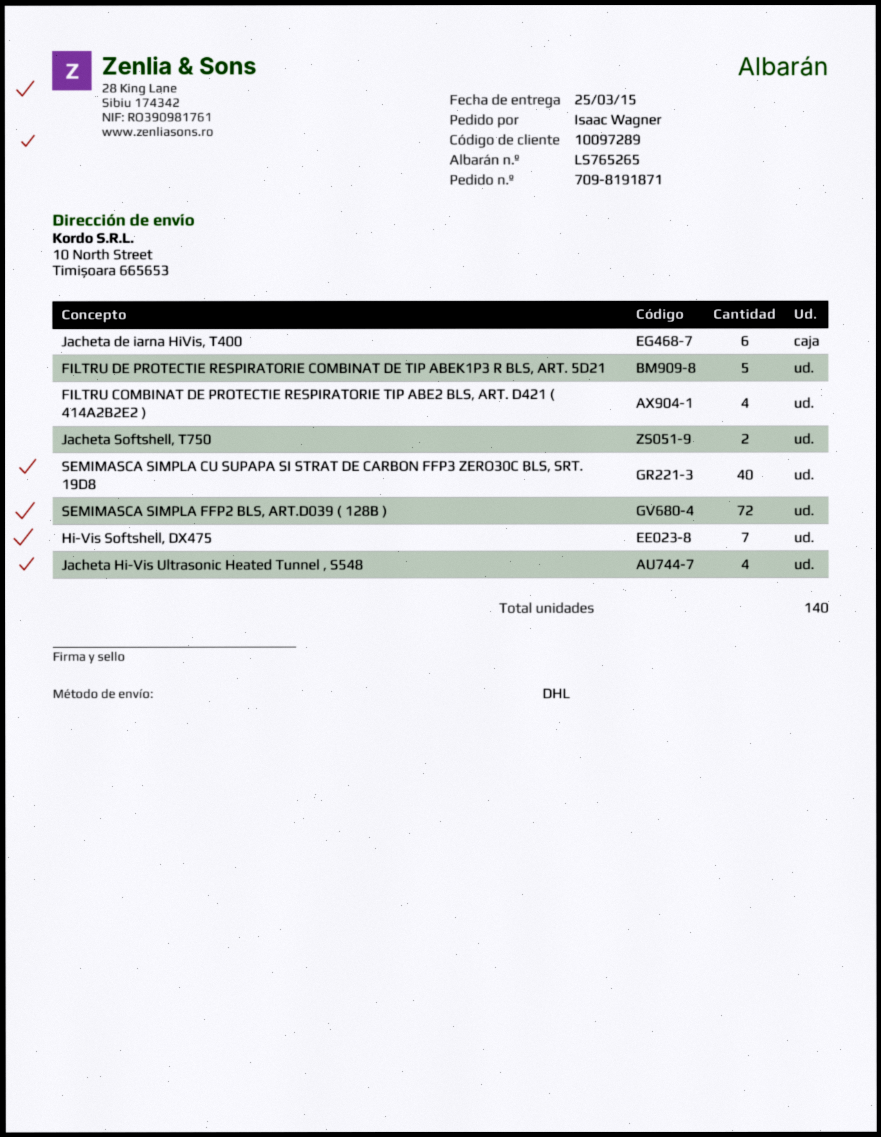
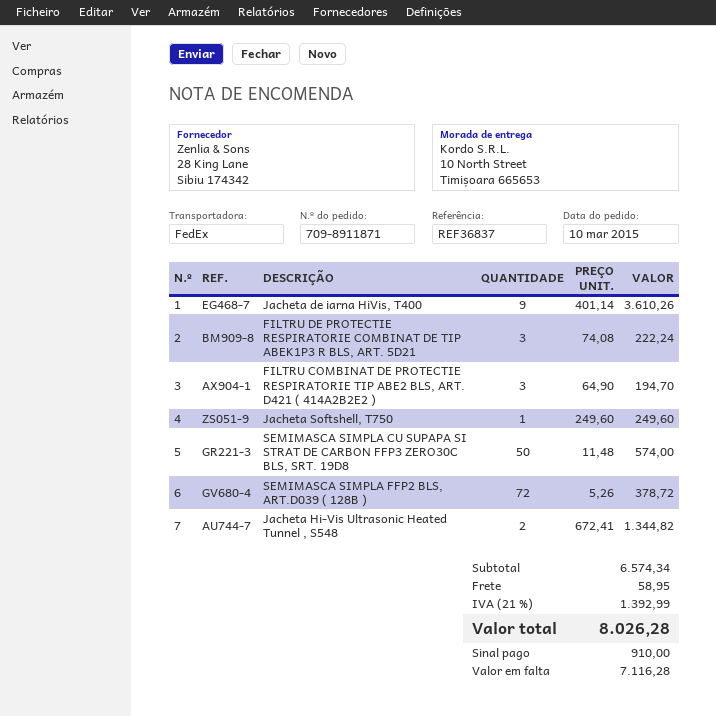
order number: 709-8191871 -> 709-8911871
shipping method: DHL -> FedEx
Jacheta de iarna HiVis, T400: 6 -> 9
FILTRU DE PROTECTIE RESPIRATORIE COMBINAT DE TIP ABEK1P3 R BLS, ART. 5D21: 5 -> 3
FILTRU COMBINAT DE PROTECTIE RESPIRATORIE TIP ABE2 BLS, ART. D421 ( 414A2B2E2 ): 4 -> 3
Jacheta Softshell, T750: 2 -> 1
SEMIMASCA SIMPLA CU SUPAPA SI STRAT DE CARBON FFP3 ZERO30C BLS, SRT. 19D8: 40 -> 50
Hi-Vis Softshell, DX475: 7 -> none
Jacheta Hi-Vis Ultrasonic Heated Tunnel , S548: 4 -> 2

